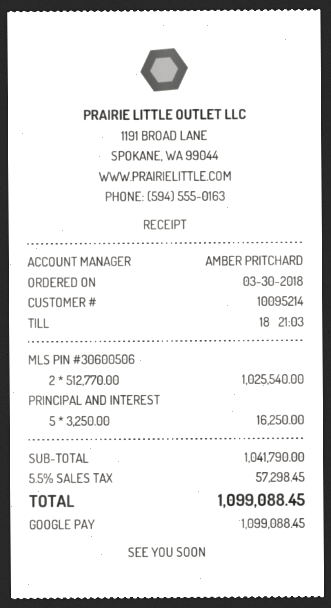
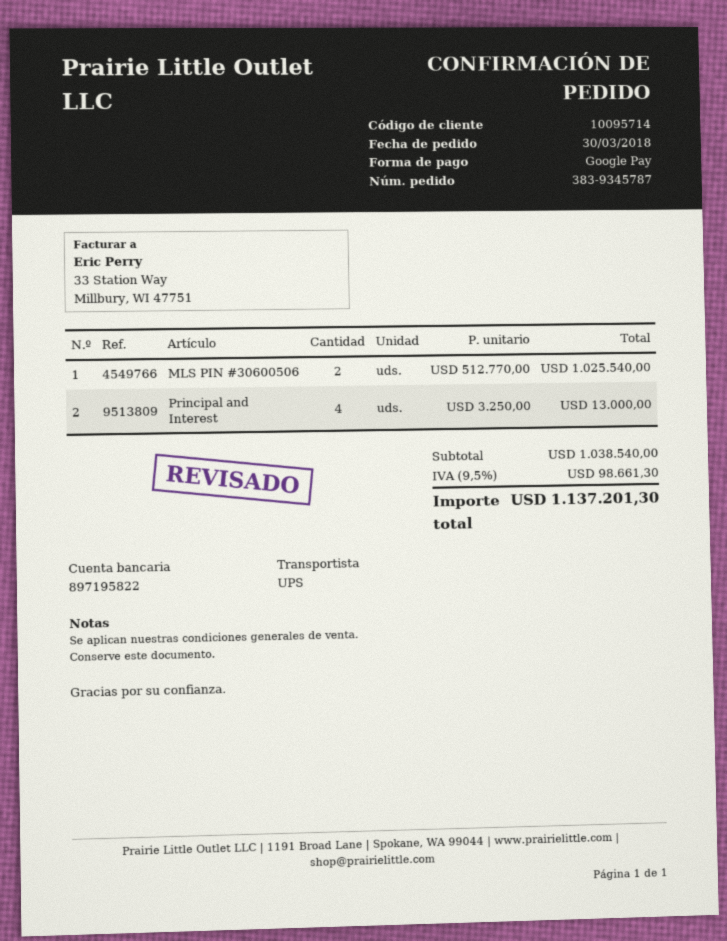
customer number: 10095214 -> 10095714
PRINCIPAL AND INTEREST: 5 x 3250.00 = 16250.00 -> 4 x 3250.00 = 13000.00
subtotal: 1041790.00 -> 1038540.00
tax: 5.5% = 57298.45 -> 9.5% = 98661.30
total: 1099088.45 -> 1137201.30

